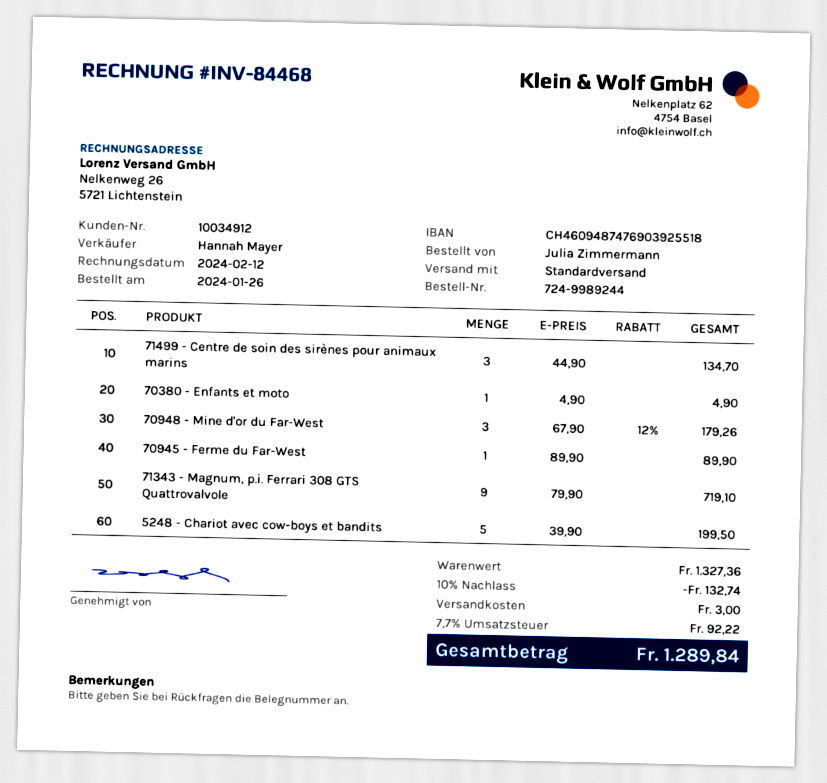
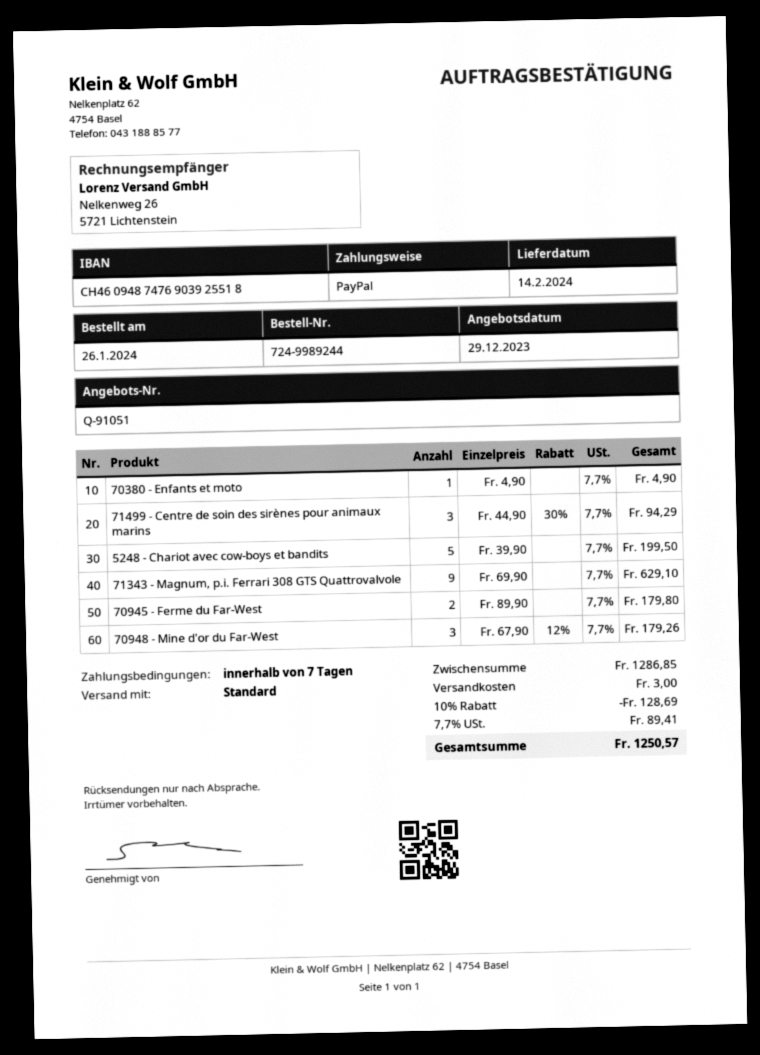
71499 - Centre de soin des sirènes pour animaux marins: 3 x 44.90 = 134.70 -> 3 x 44.90 - 30% = 94.29
70945 - Ferme du Far-West: 1 x 89.90 = 89.90 -> 2 x 89.90 = 179.80
71343 - Magnum, p.i. Ferrari 308 GTS Quattrovalvole: 9 x 79.90 = 719.10 -> 9 x 69.90 = 629.10
subtotal: 1327.36 -> 1286.85
discount: 10% = 132.74 -> 10% = 128.69
tax: 7.7% = 92.22 -> 7.7% = 89.41
total: 1289.84 -> 1250.57

